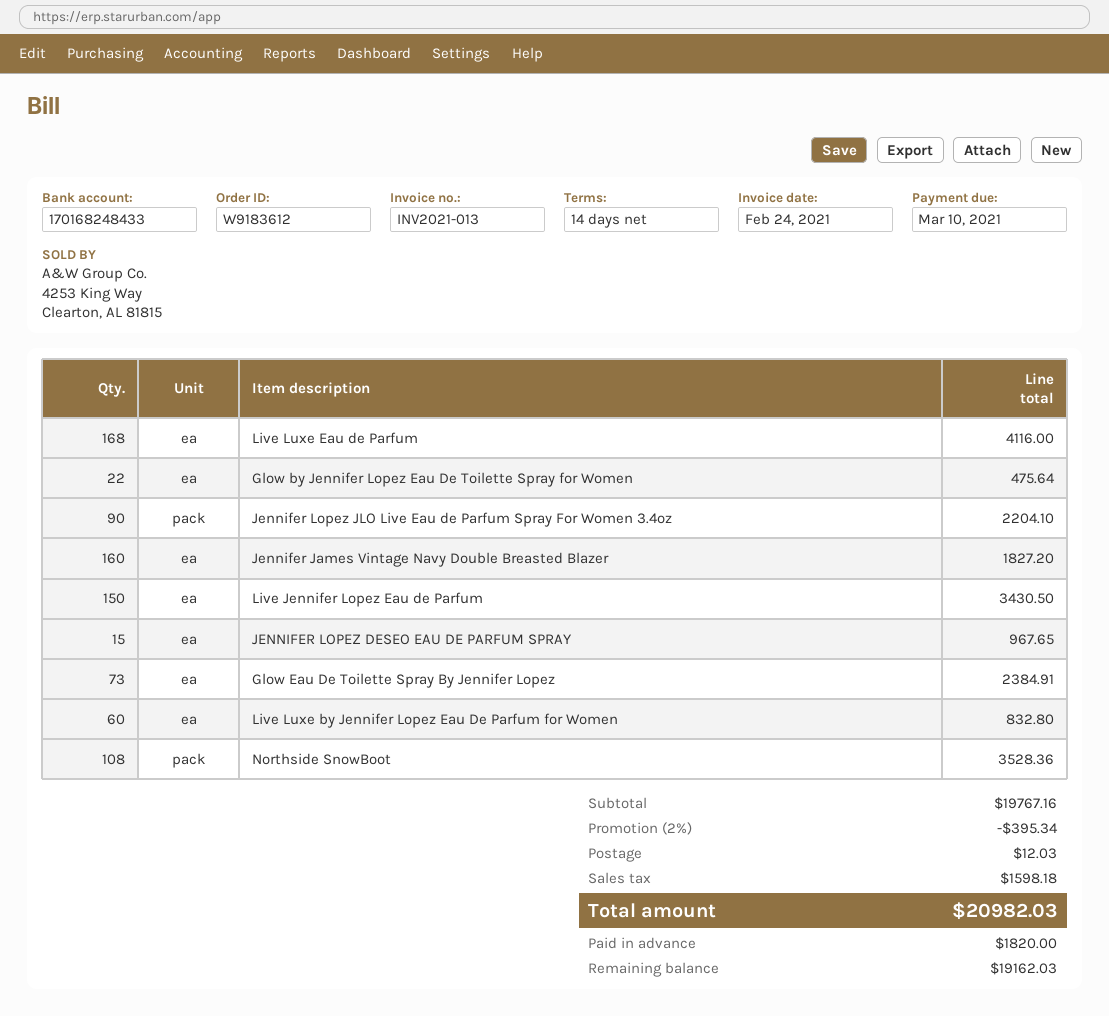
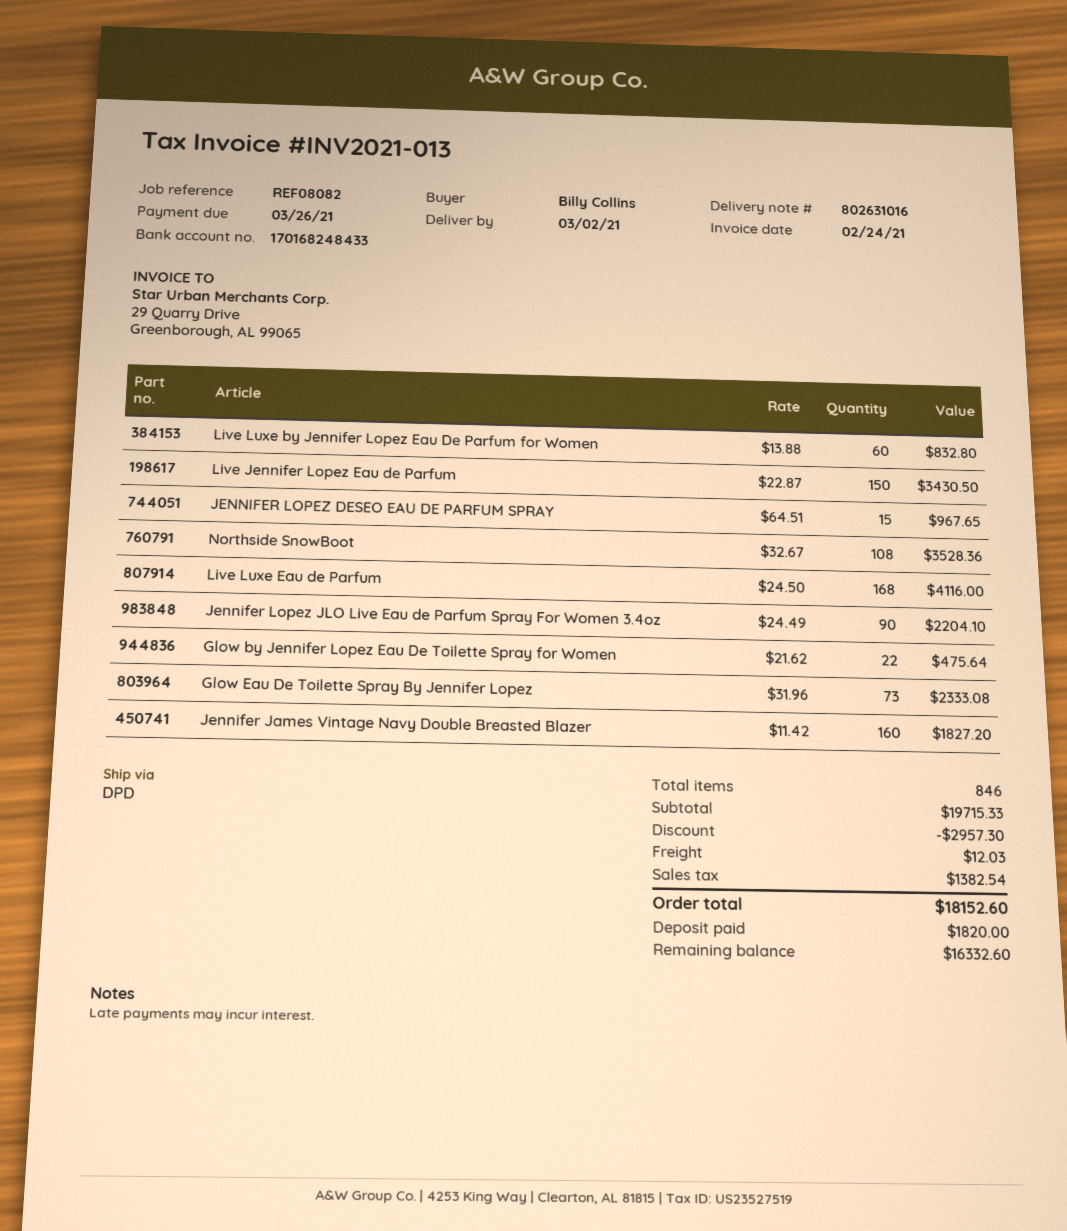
due date: 2021-03-10 -> 2021-03-26
Glow Eau De Toilette Spray By Jennifer Lopez: 73 for 2384.91 -> 73 for 2333.08
subtotal: 19767.16 -> 19715.33
discount: 395.34 -> 2957.30
tax: 1598.18 -> 1382.54
total: 20982.03 -> 18152.60
balance: 19162.03 -> 16332.60

